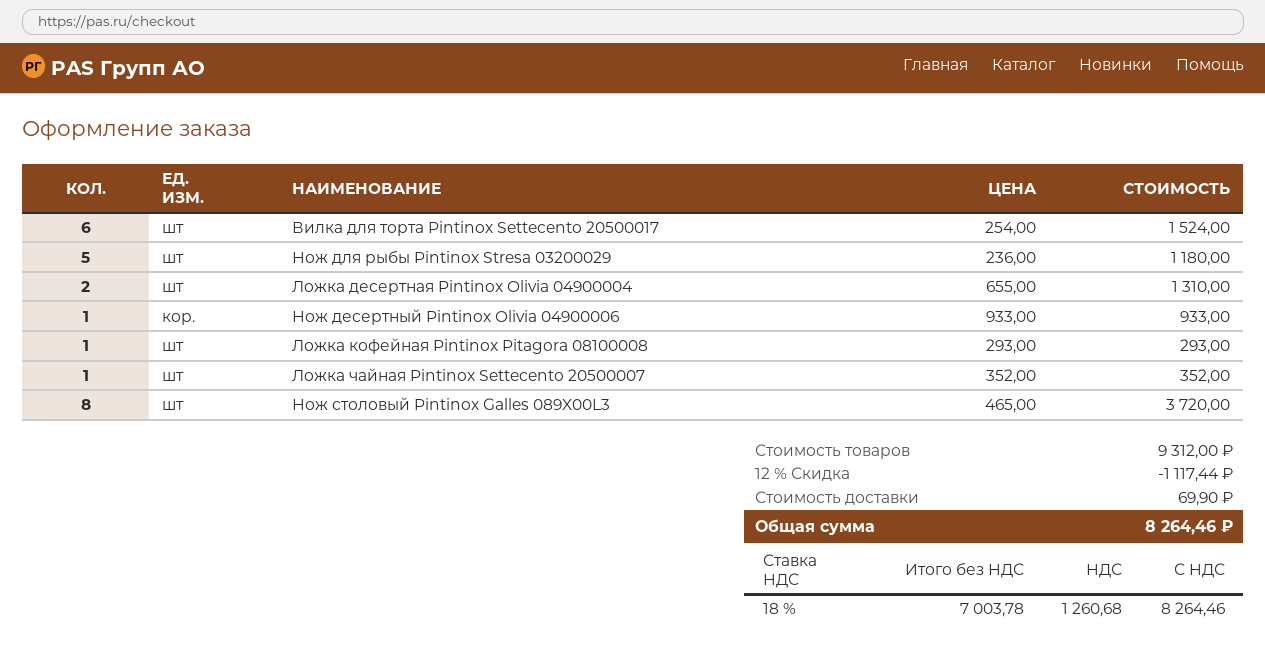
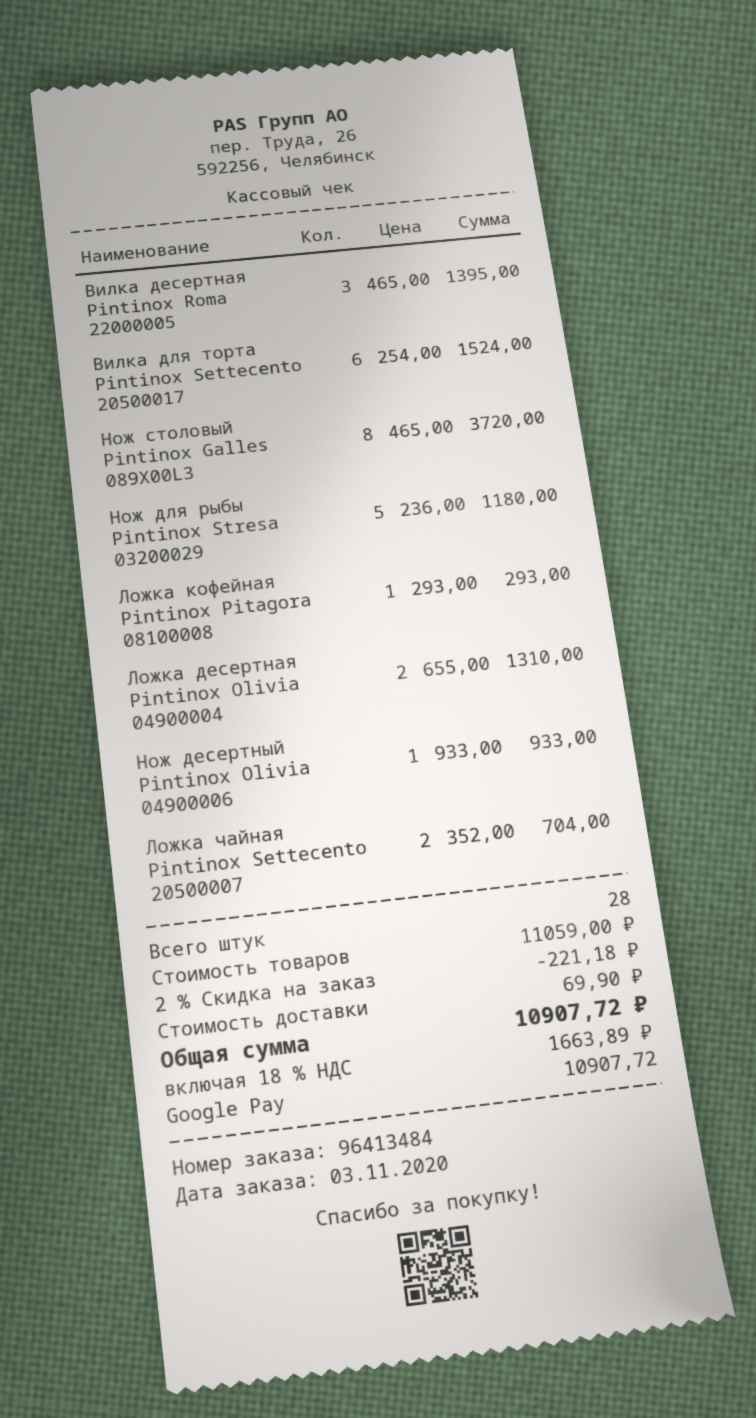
Ложка чайная Pintinox Settecento 20500007: 1 x 352.00 = 352.00 -> 2 x 352.00 = 704.00
Вилка десертная Pintinox Roma 22000005: none -> 3 x 465.00 = 1395.00
subtotal: 9312.00 -> 11059.00
discount: 12% = 1117.44 -> 2% = 221.18
tax: 18% = 1260.68 -> 18% = 1663.89
total: 8264.46 -> 10907.72

